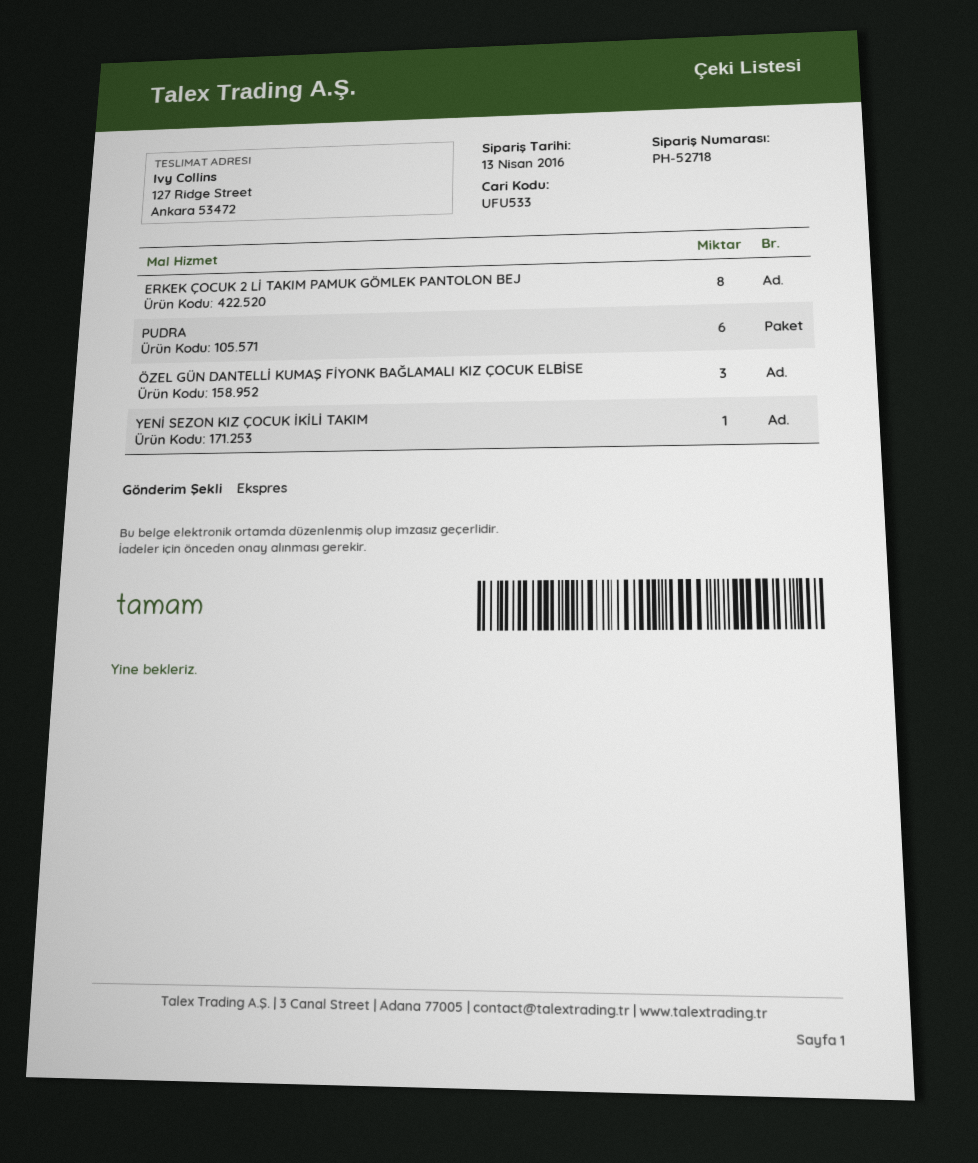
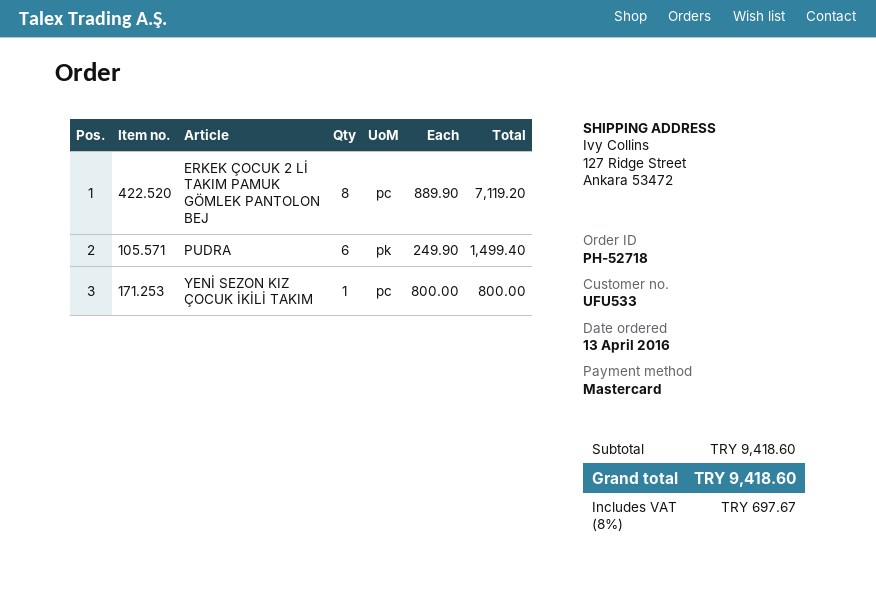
ÖZEL GÜN DANTELLİ KUMAŞ FİYONK BAĞLAMALI KIZ ÇOCUK ELBİSE: 3 -> none

